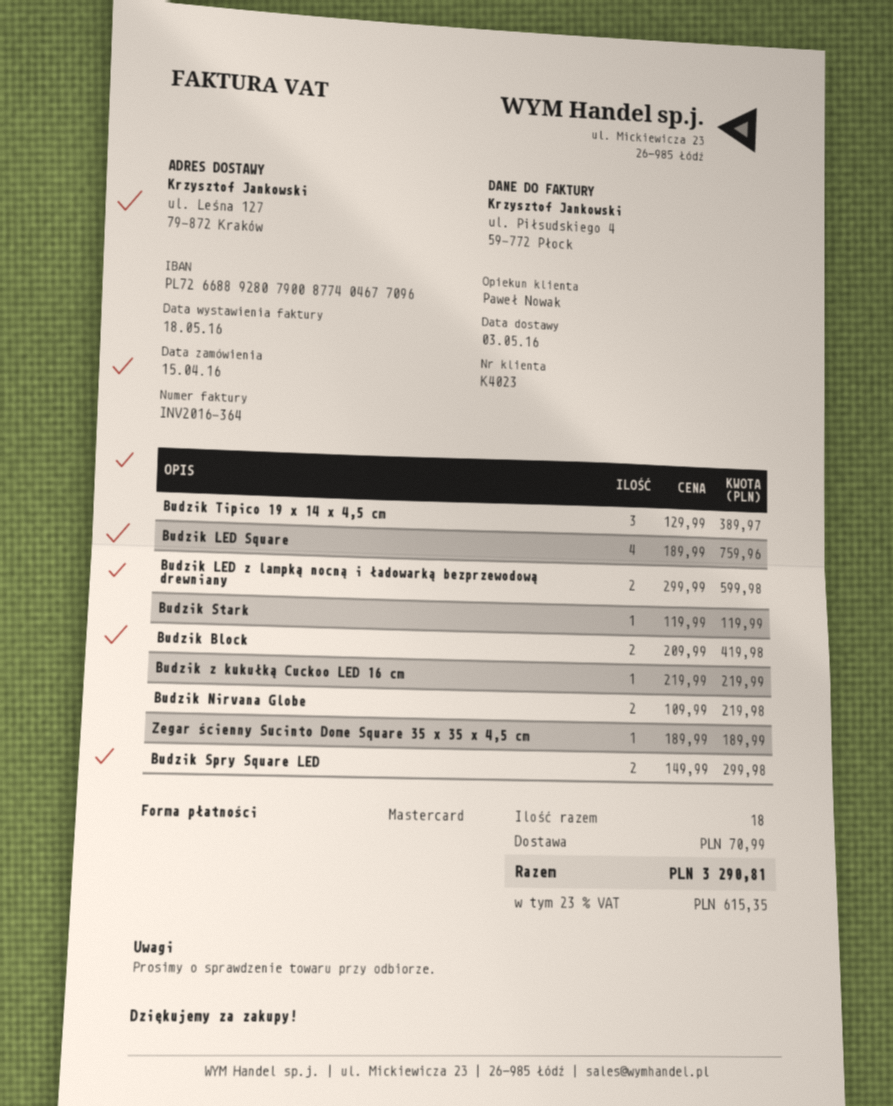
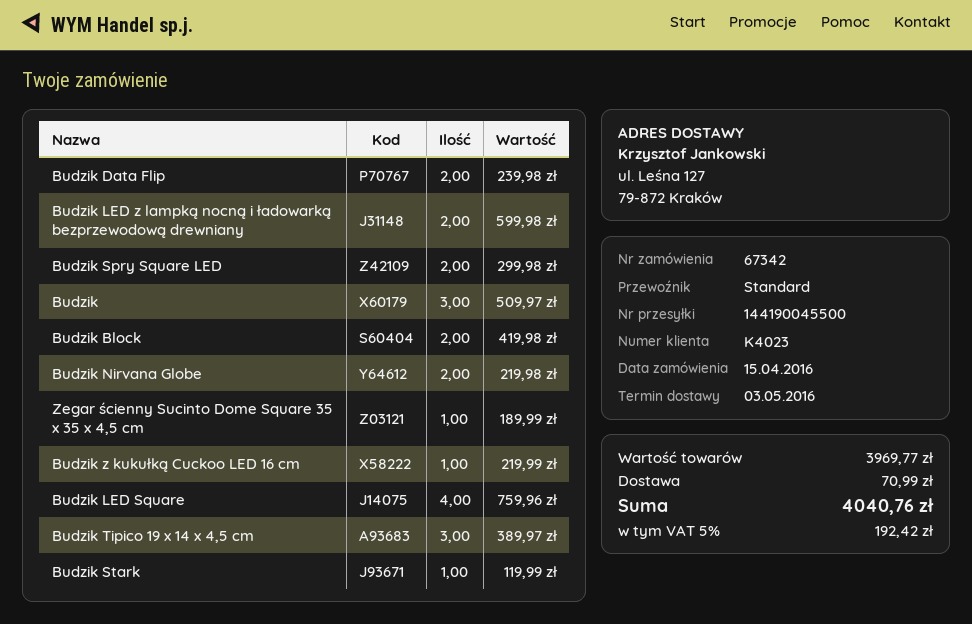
Budzik Data Flip: none -> 2 for 239.98
Budzik: none -> 3 for 509.97
tax: 23% = 615.35 -> 5% = 192.42
total: 3290.81 -> 4040.76

